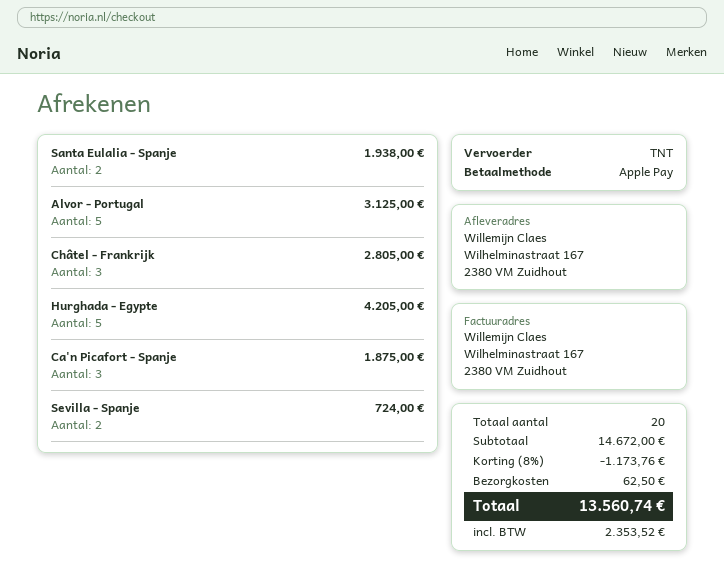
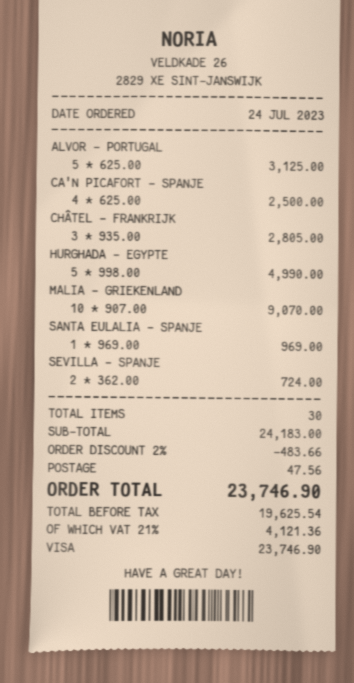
payment method: Apple Pay -> Visa
Santa Eulalia - Spanje: 2 for 1938.00 -> 1 for 969.00
Hurghada - Egypte: 5 for 4205.00 -> 5 for 4990.00
Ca'n Picafort - Spanje: 3 for 1875.00 -> 4 for 2500.00
MALIA - GRIEKENLAND: none -> 10 for 9070.00
total quantity: 20 -> 30
subtotal: 14672.00 -> 24183.00
discount: 8% = 1173.76 -> 2% = 483.66
shipping: 62.50 -> 47.56
tax: 2353.52 -> 4121.36
total: 13560.74 -> 23746.90

